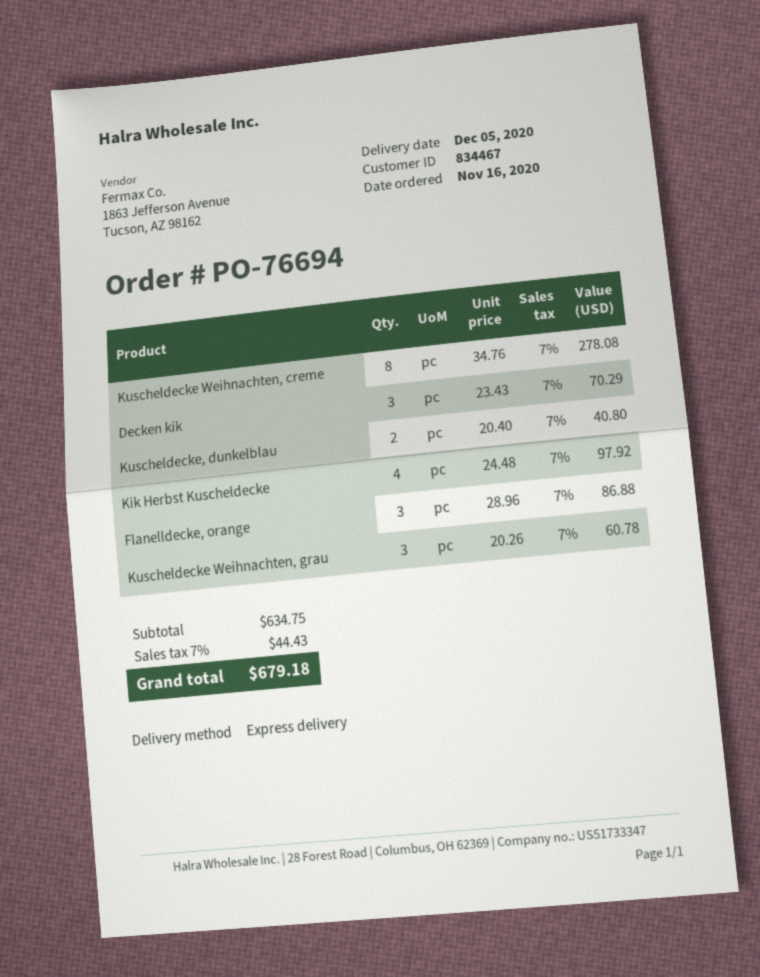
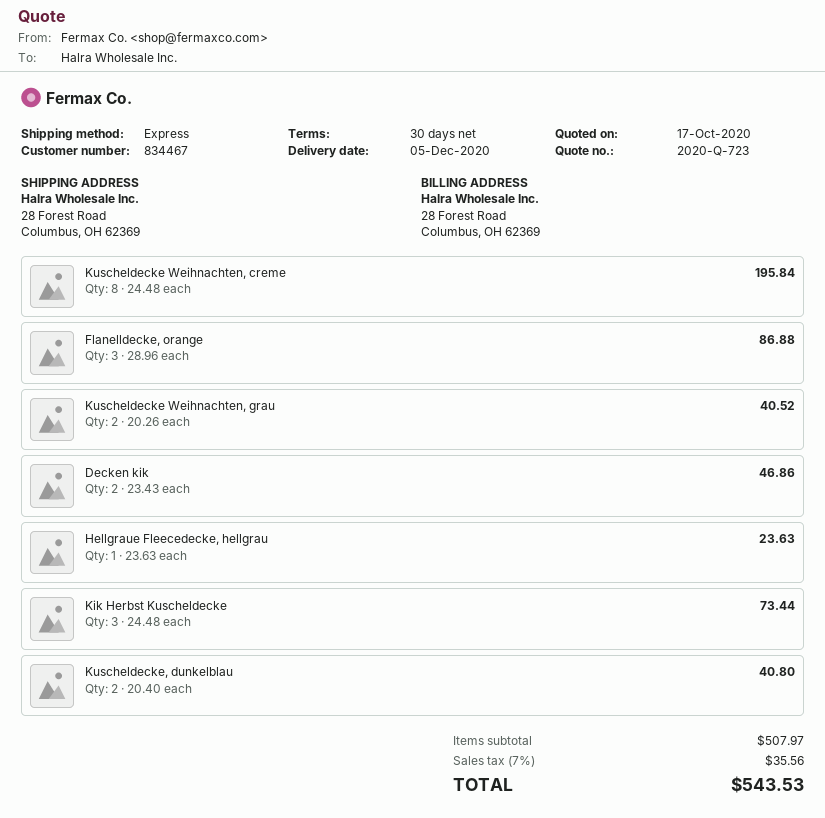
Kuscheldecke Weihnachten, creme: 8 x 34.76 = 278.08 -> 8 x 24.48 = 195.84
Decken kik: 3 x 23.43 = 70.29 -> 2 x 23.43 = 46.86
Kik Herbst Kuscheldecke: 4 x 24.48 = 97.92 -> 3 x 24.48 = 73.44
Kuscheldecke Weihnachten, grau: 3 x 20.26 = 60.78 -> 2 x 20.26 = 40.52
Hellgraue Fleecedecke, hellgrau: none -> 1 x 23.63 = 23.63
subtotal: 634.75 -> 507.97
tax: 7% = 44.43 -> 7% = 35.56
total: 679.18 -> 543.53

